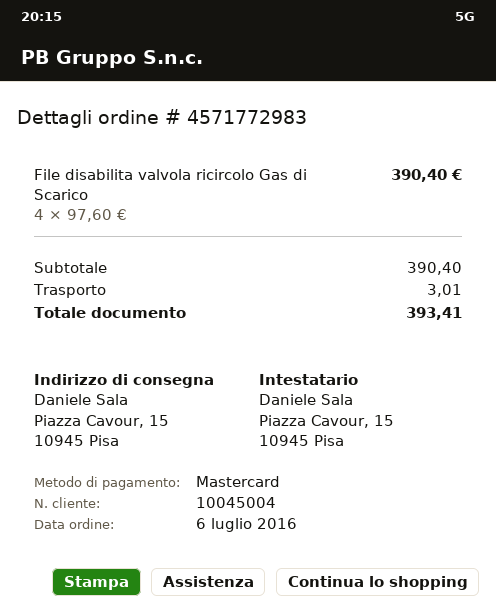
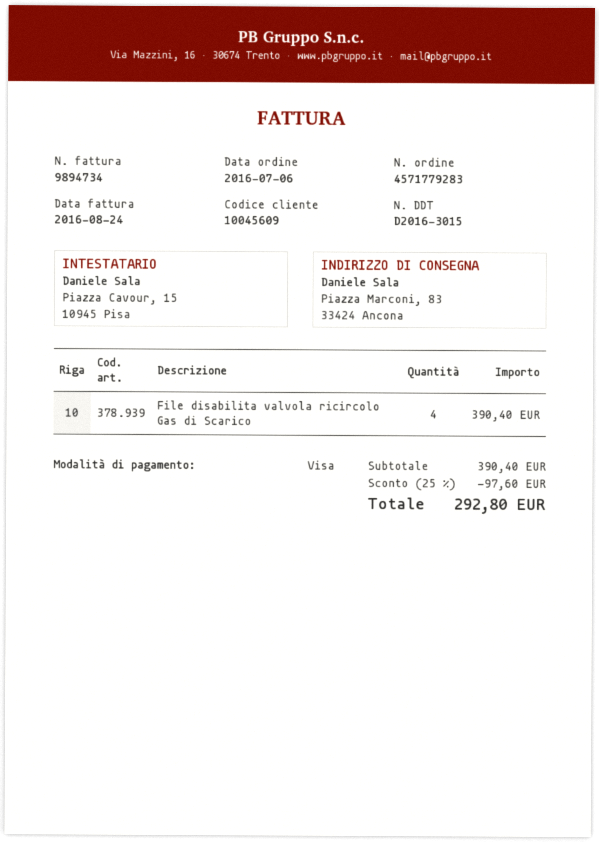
order number: 4571772983 -> 4571779283
customer number: 10045004 -> 10045609
payment method: Mastercard -> Visa
ship to: Piazza Cavour, 15, 10945 Pisa -> Piazza Marconi, 83, 33424 Ancona
discount: none -> 25% = 97.60
shipping: 3.01 -> none
total: 393.41 -> 292.80

